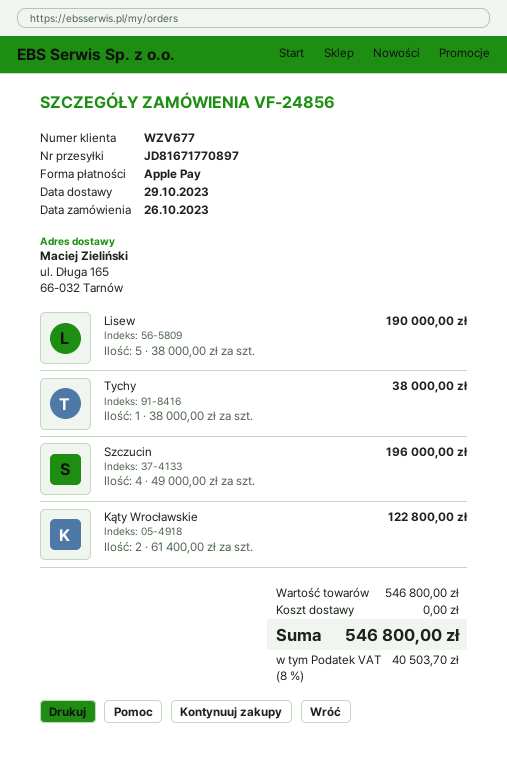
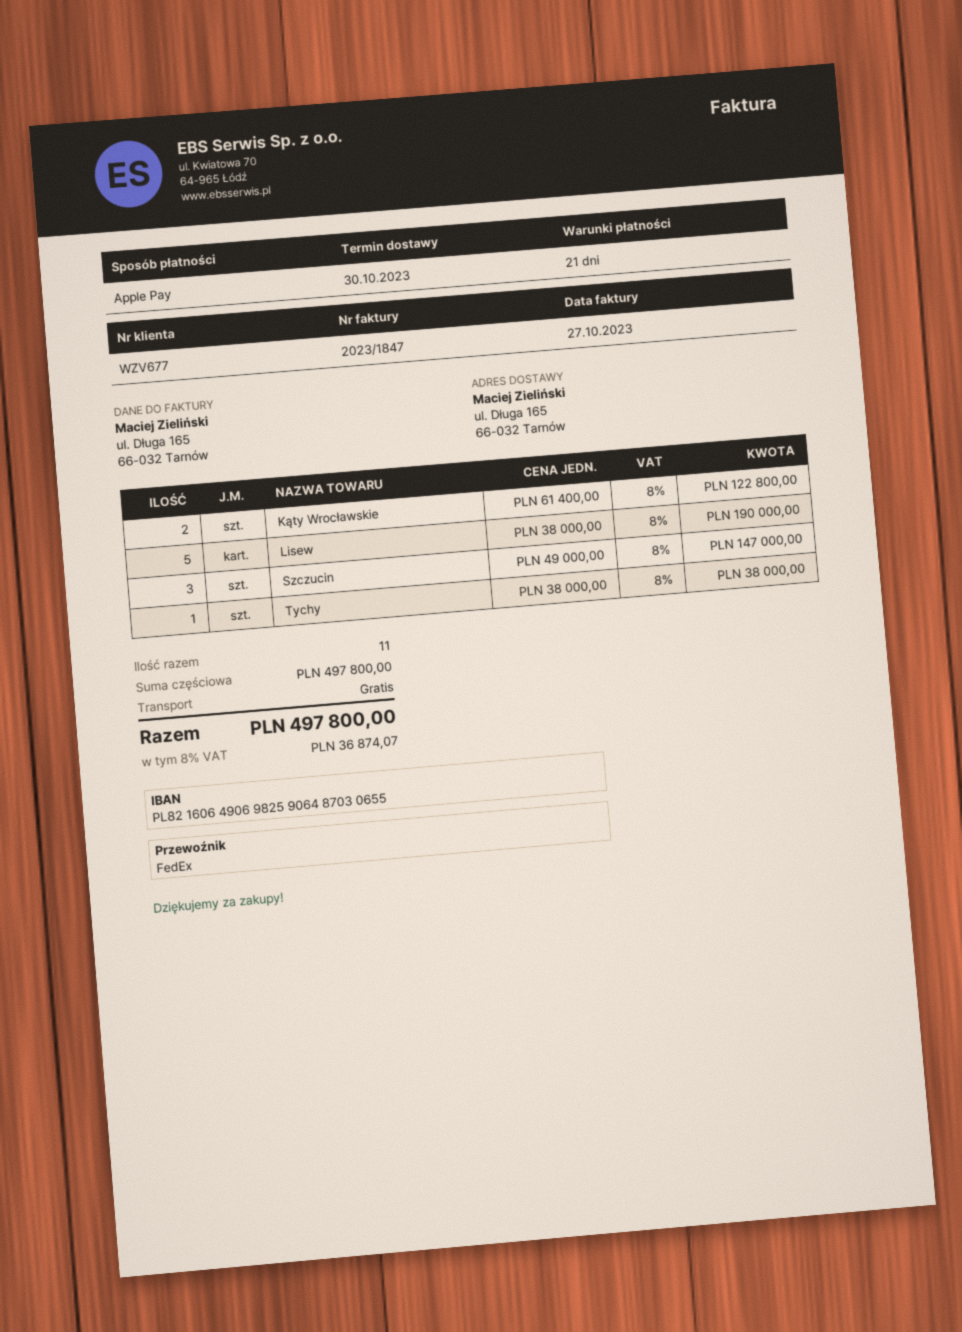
delivery date: 2023-10-29 -> 2023-10-30
Szczucin: 4 x 49000.00 = 196000.00 -> 3 x 49000.00 = 147000.00
subtotal: 546800.00 -> 497800.00
tax: 8% = 40503.70 -> 8% = 36874.07
total: 546800.00 -> 497800.00

